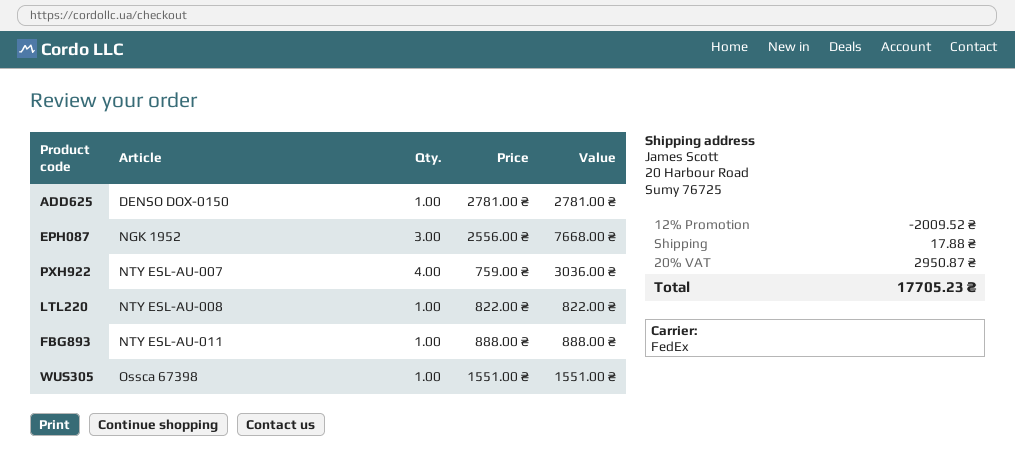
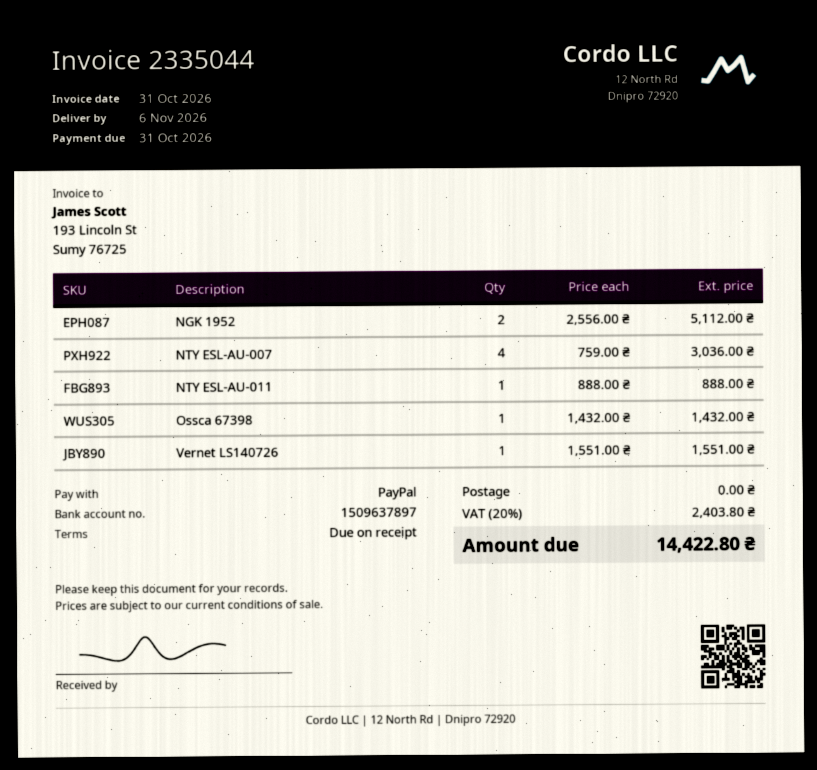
DENSO DOX-0150: 1 x 2781.00 = 2781.00 -> none
NGK 1952: 3 x 2556.00 = 7668.00 -> 2 x 2556.00 = 5112.00
NTY ESL-AU-008: 1 x 822.00 = 822.00 -> none
Ossca 67398: 1 x 1551.00 = 1551.00 -> 1 x 1432.00 = 1432.00
Vernet LS140726: none -> 1 x 1551.00 = 1551.00
discount: 12% = 2009.52 -> none
shipping: 17.88 -> 0.00
tax: 20% = 2950.87 -> 20% = 2403.80
total: 17705.23 -> 14422.80

